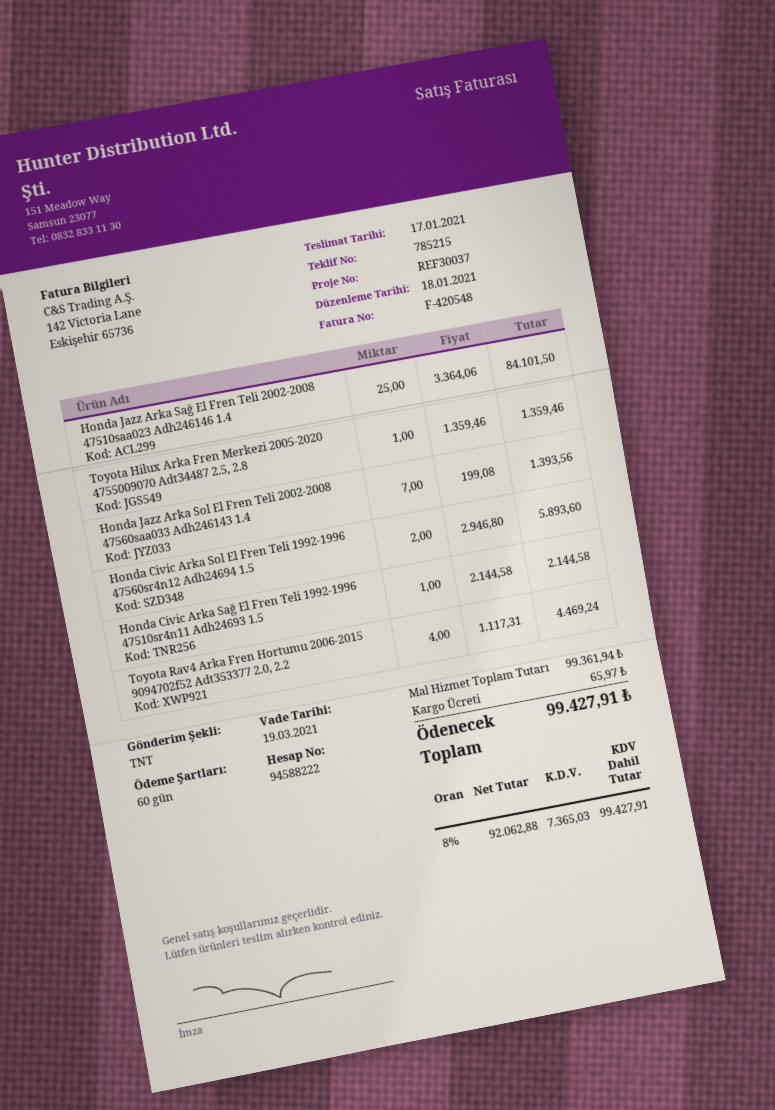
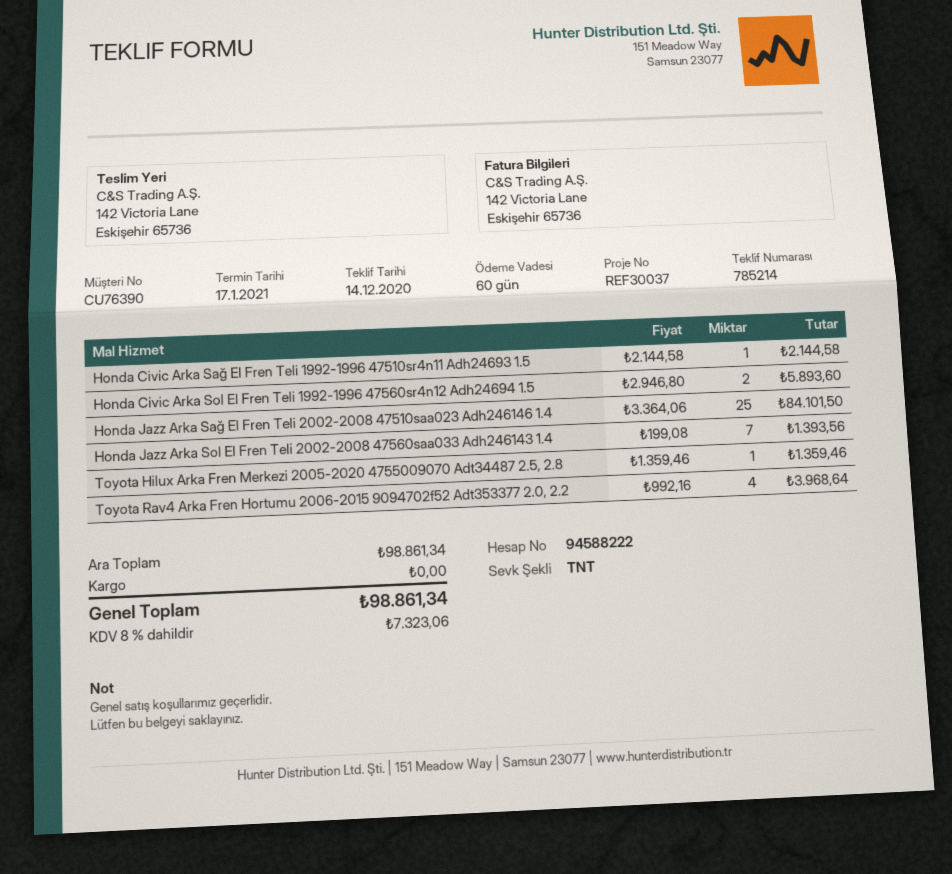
quote number: 785215 -> 785214
Toyota Rav4 Arka Fren Hortumu 2006-2015 9094702f52 Adt353377 2.0, 2.2: 4 x 1117.31 = 4469.24 -> 4 x 992.16 = 3968.64
subtotal: 99361.94 -> 98861.34
shipping: 65.97 -> 0.00
tax: 8% = 7365.03 -> 8% = 7323.06
total: 99427.91 -> 98861.34

